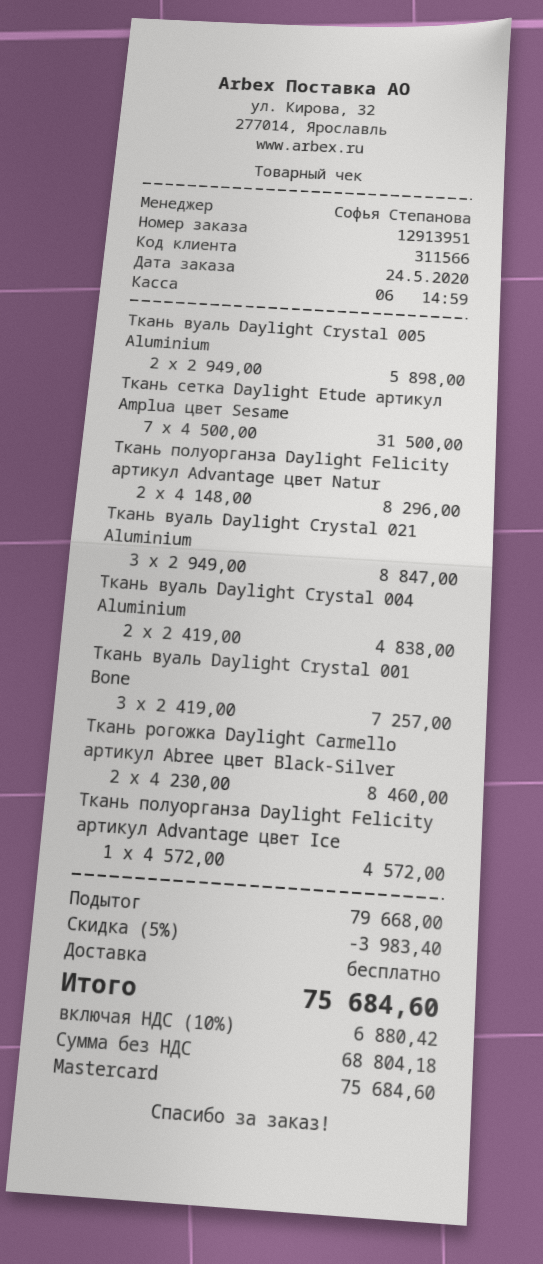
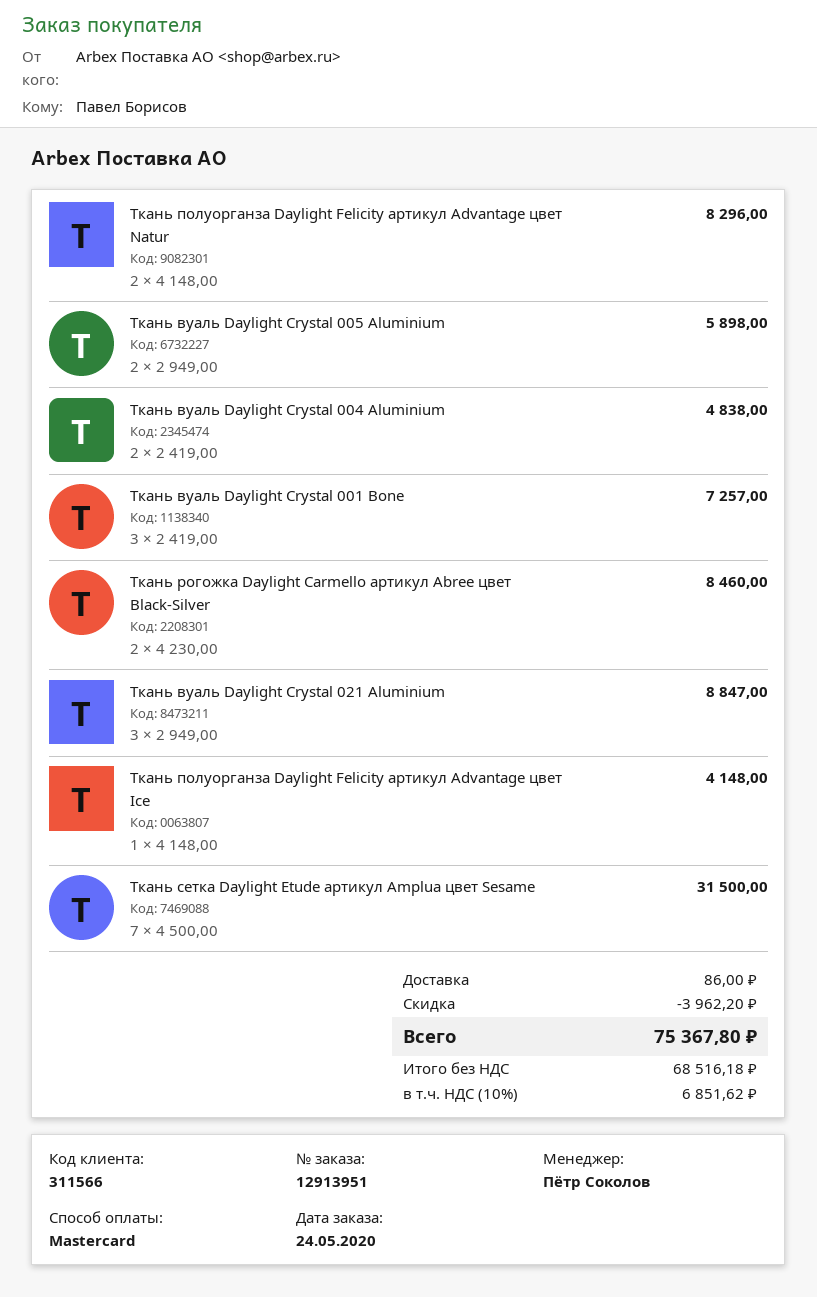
sales rep: Софья Степанова -> Пётр Соколов
Ткань полуорганза Daylight Felicity артикул Advantage цвет Ice: 1 x 4572.00 = 4572.00 -> 1 x 4148.00 = 4148.00
discount: 3983.40 -> 3962.20
shipping: 0.00 -> 86.00
net: 68804.18 -> 68516.18
tax: 10% = 6880.42 -> 10% = 6851.62
total: 75684.60 -> 75367.80

